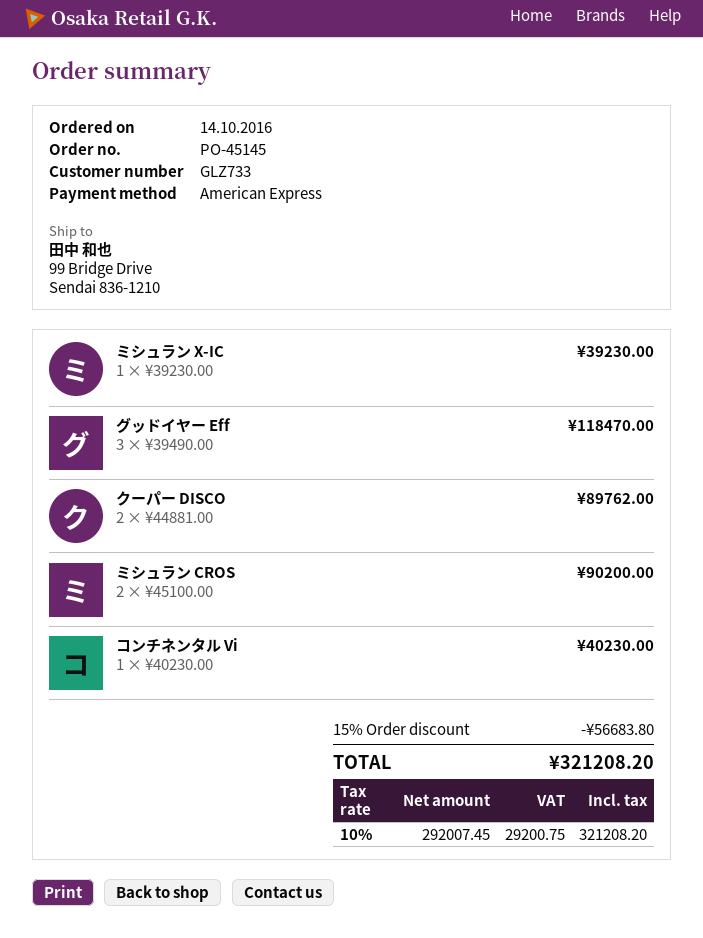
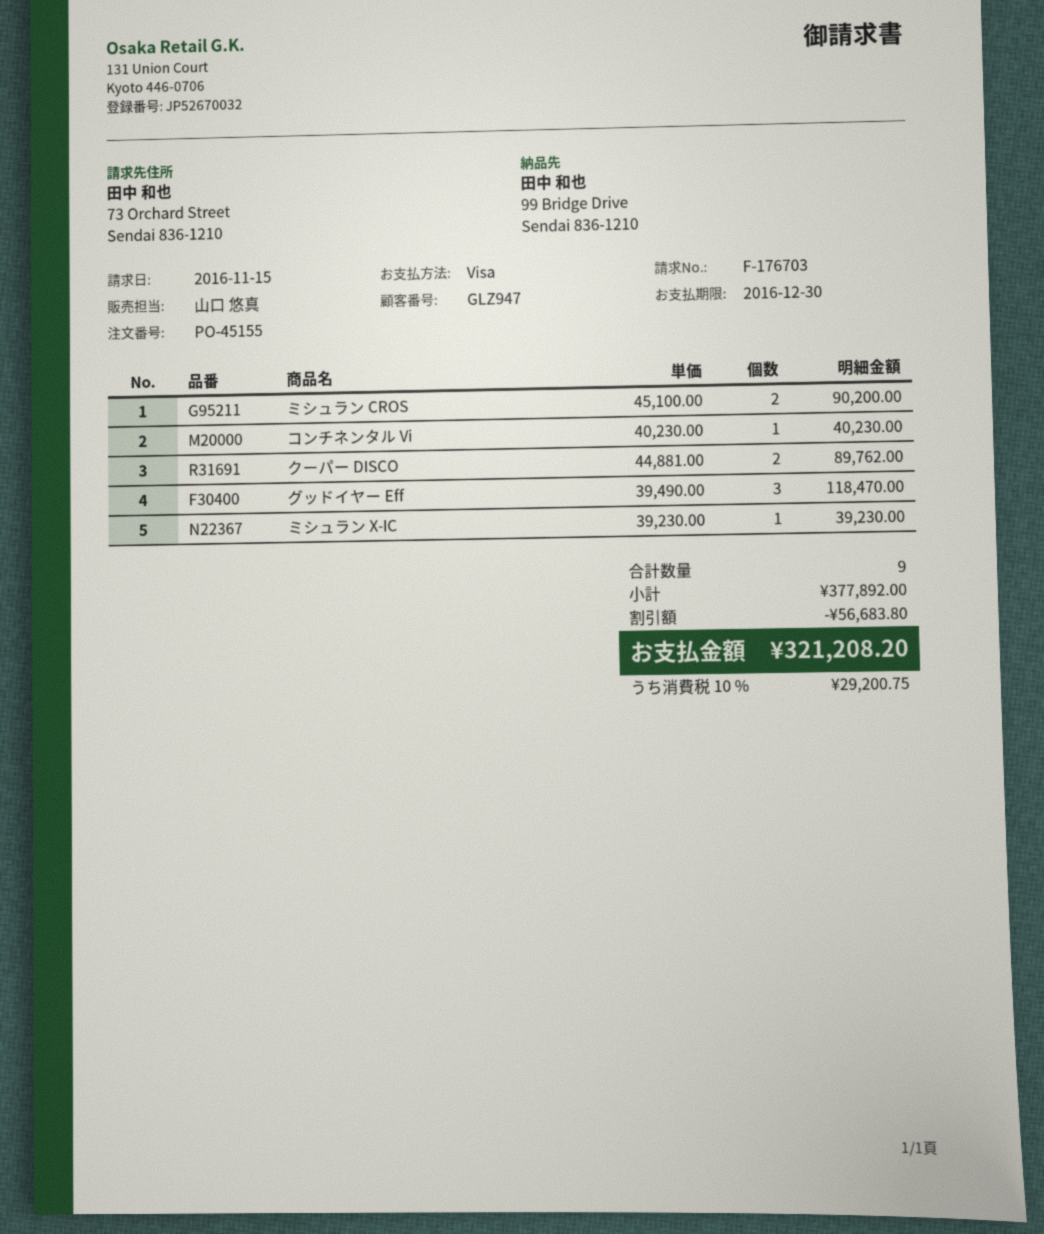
order number: PO-45145 -> PO-45155
customer number: GLZ733 -> GLZ947
payment method: American Express -> Visa

